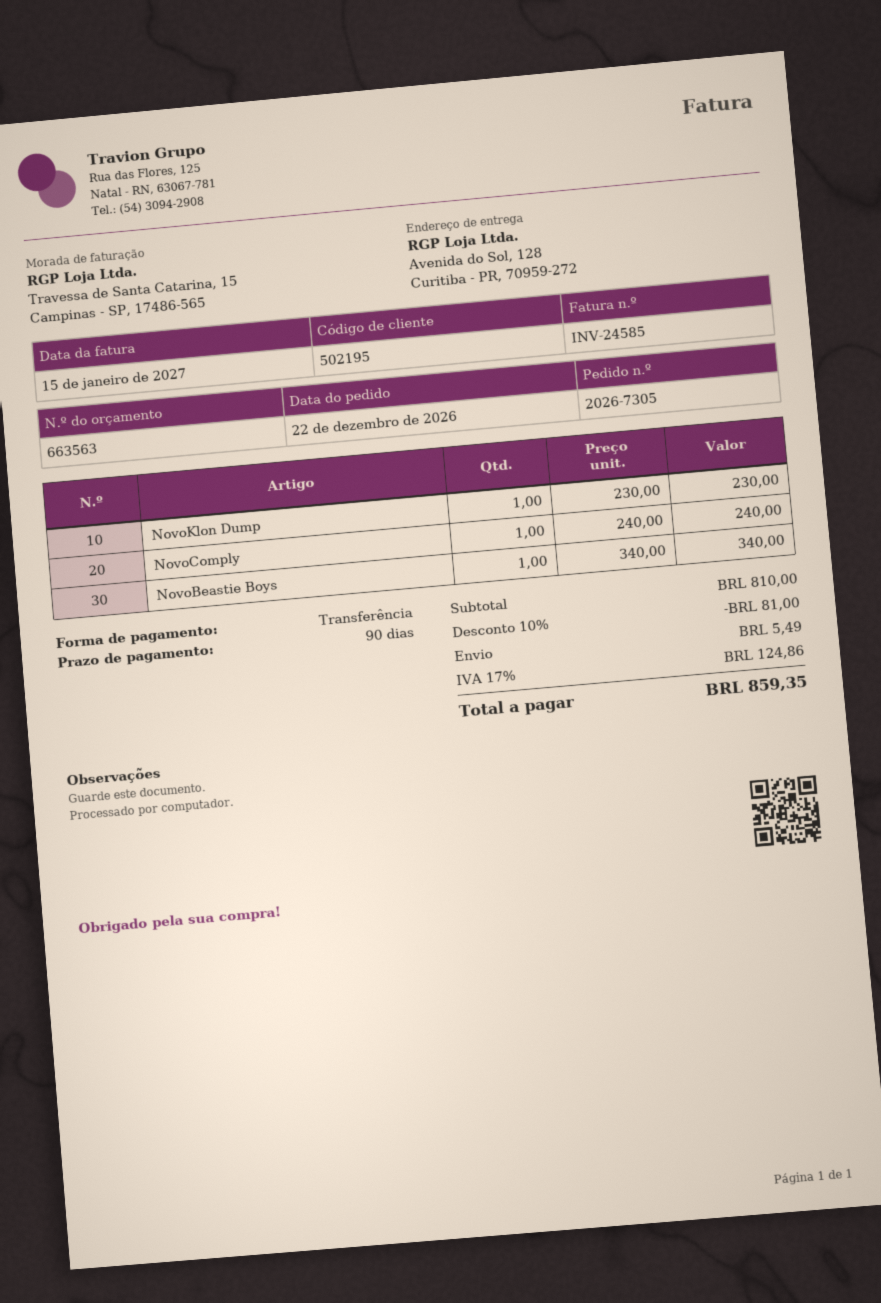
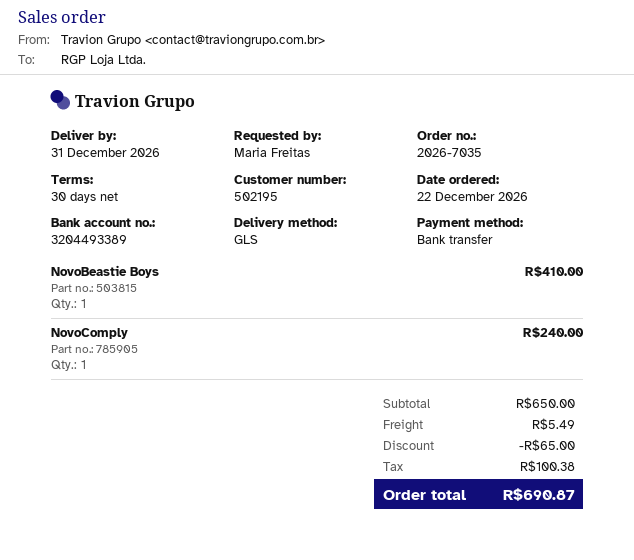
order number: 2026-7305 -> 2026-7035
payment terms: 90 days -> 30 days
NovoKlon Dump: 1 for 230.00 -> none
NovoBeastie Boys: 1 for 340.00 -> 1 for 410.00
subtotal: 810.00 -> 650.00
discount: 81.00 -> 65.00
tax: 124.86 -> 100.38
total: 859.35 -> 690.87

